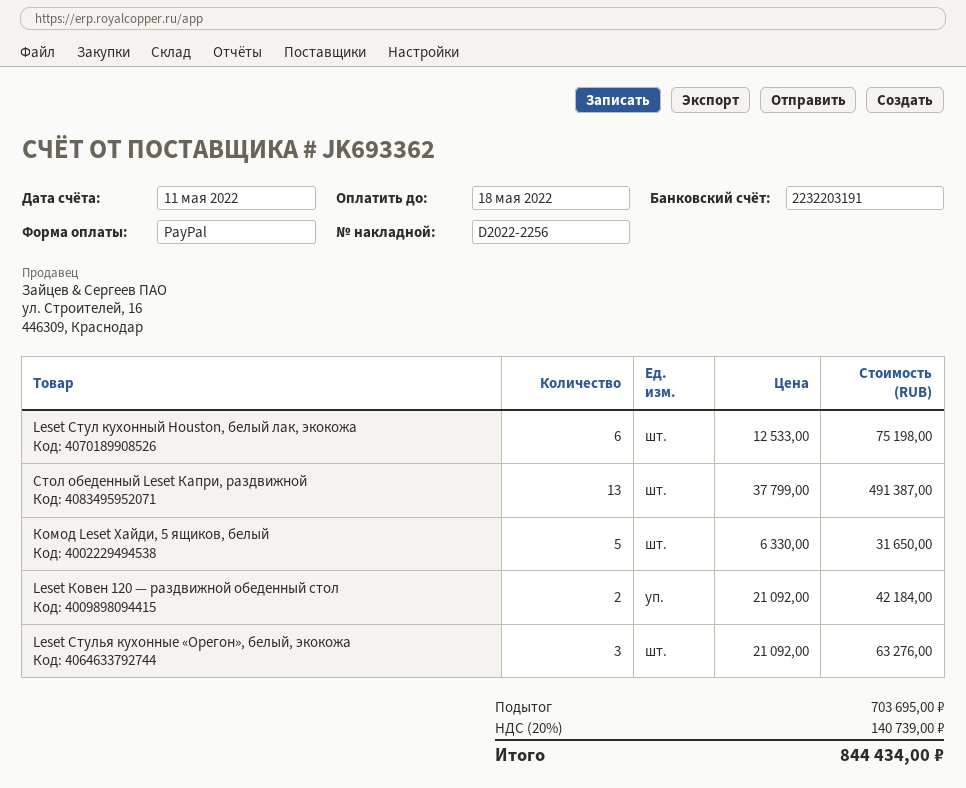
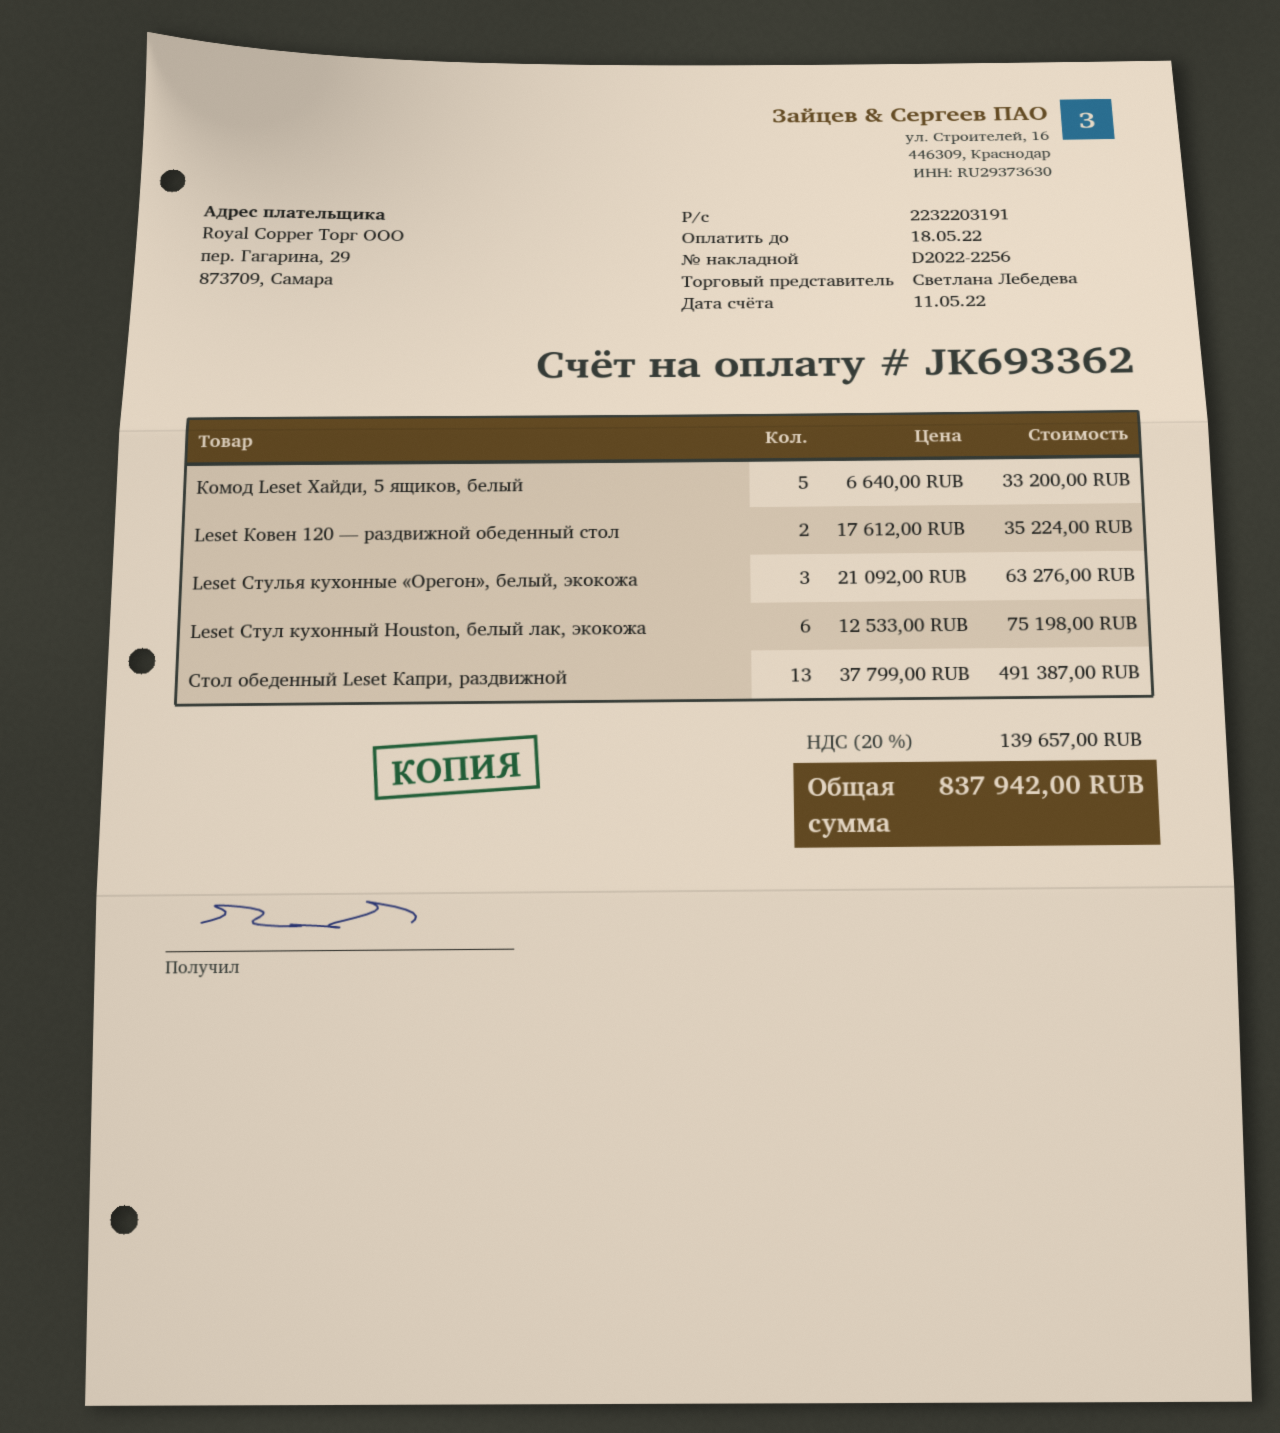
Комод Leset Хайди, 5 ящиков, белый: 5 x 6330.00 = 31650.00 -> 5 x 6640.00 = 33200.00
Leset Ковен 120 — раздвижной обеденный стол: 2 x 21092.00 = 42184.00 -> 2 x 17612.00 = 35224.00
tax: 20% = 140739.00 -> 20% = 139657.00
total: 844434.00 -> 837942.00

